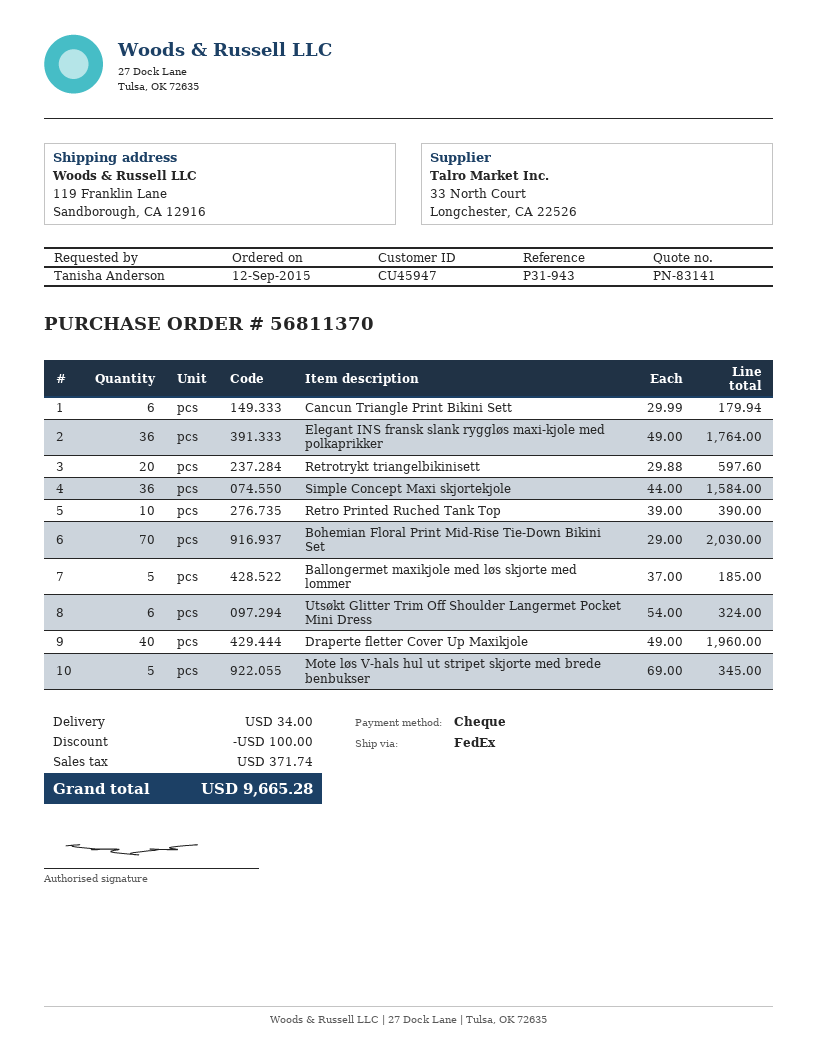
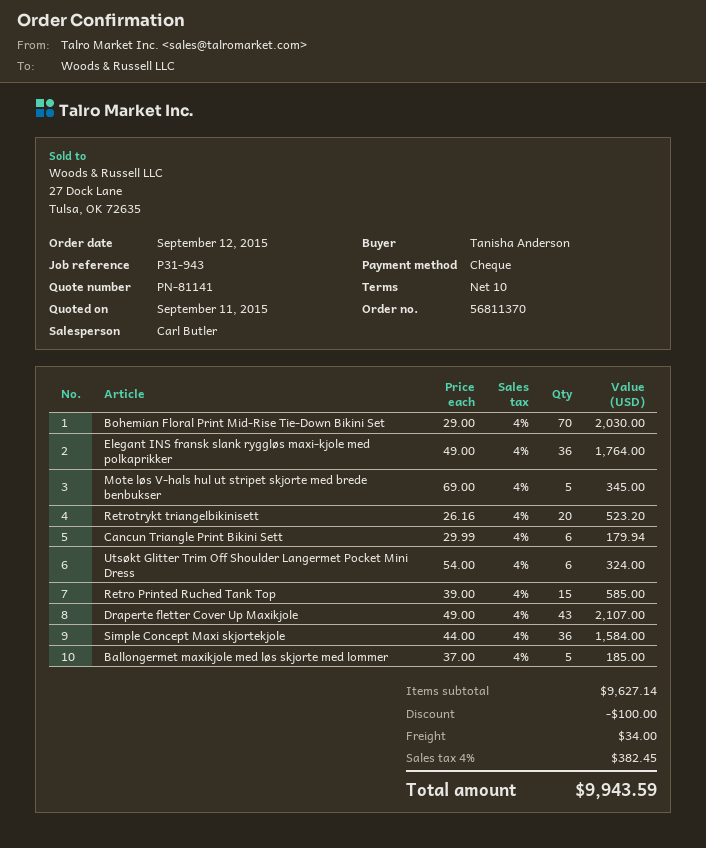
quote number: PN-83141 -> PN-81141
Retrotrykt triangelbikinisett: 20 x 29.88 = 597.60 -> 20 x 26.16 = 523.20
Retro Printed Ruched Tank Top: 10 x 39.00 = 390.00 -> 15 x 39.00 = 585.00
Draperte fletter Cover Up Maxikjole: 40 x 49.00 = 1960.00 -> 43 x 49.00 = 2107.00
tax: 371.74 -> 382.45
total: 9665.28 -> 9943.59

